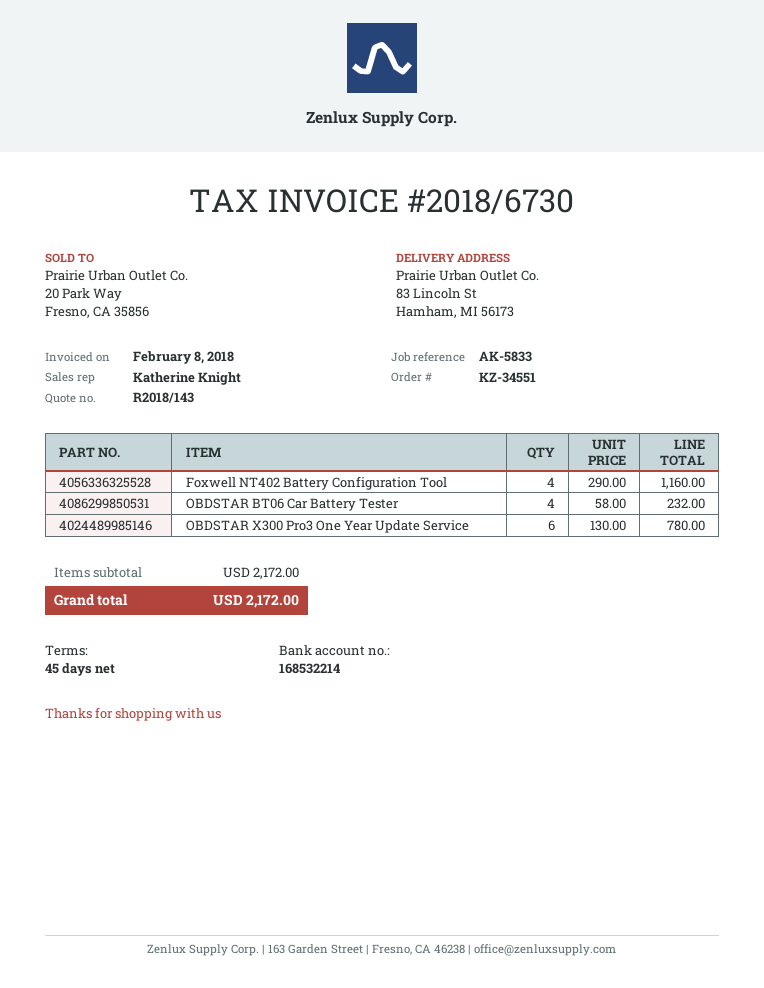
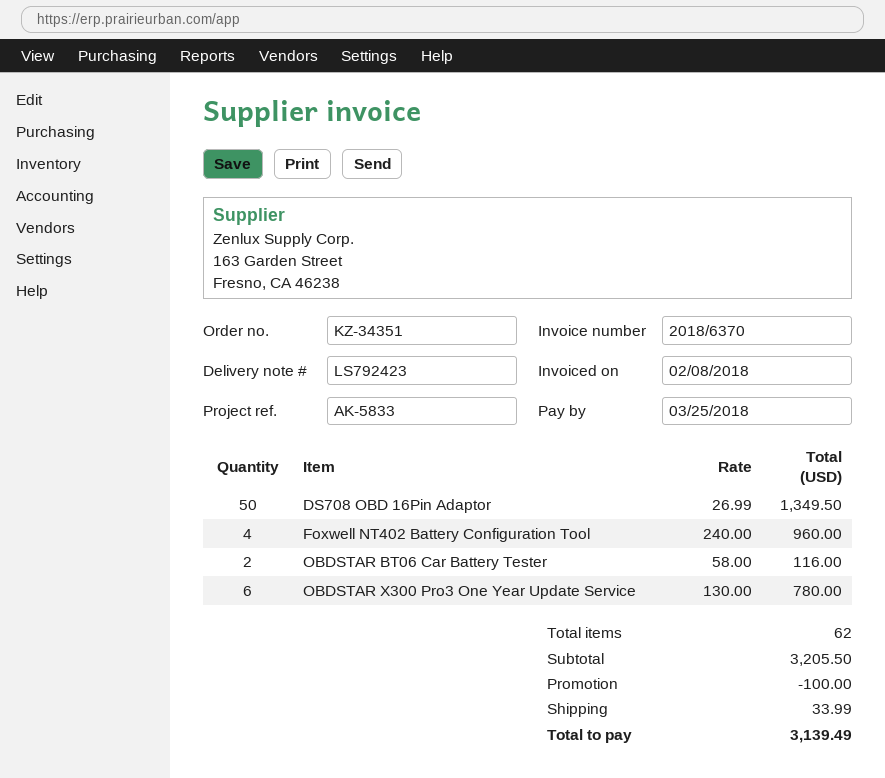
order number: KZ-34551 -> KZ-34351
invoice number: 2018/6730 -> 2018/6370
Foxwell NT402 Battery Configuration Tool: 4 x 290.00 = 1160.00 -> 4 x 240.00 = 960.00
OBDSTAR BT06 Car Battery Tester: 4 x 58.00 = 232.00 -> 2 x 58.00 = 116.00
DS708 OBD 16Pin Adaptor: none -> 50 x 26.99 = 1349.50
subtotal: 2172.00 -> 3205.50
discount: none -> 100.00
shipping: none -> 33.99
total: 2172.00 -> 3139.49

